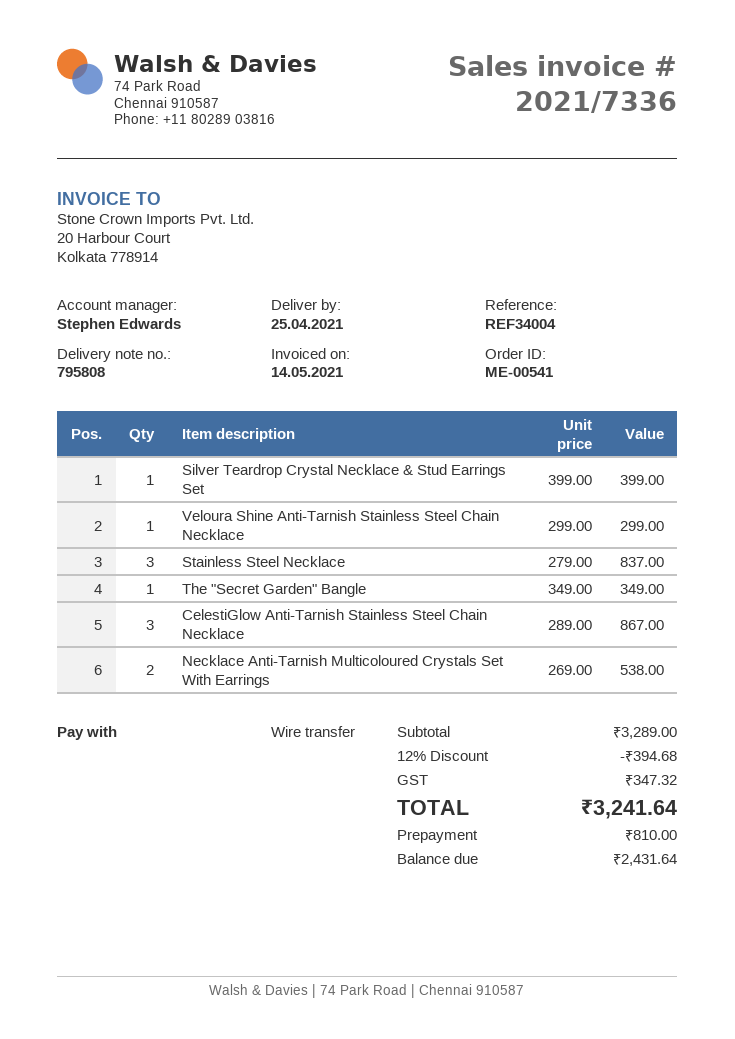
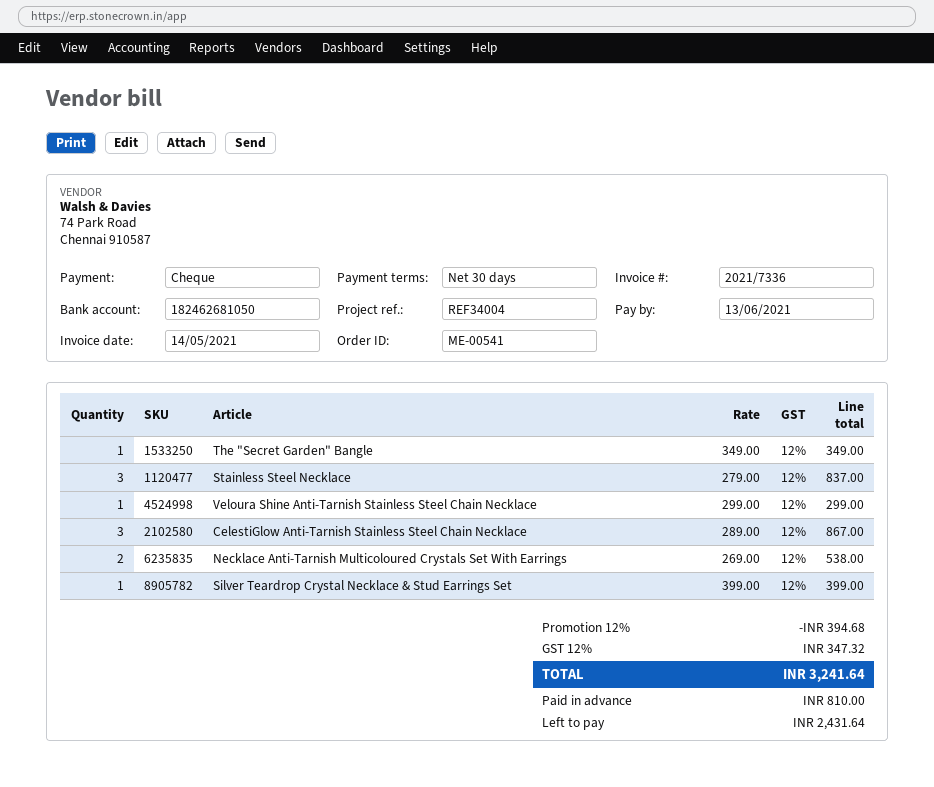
payment method: bank transfer -> cheque

